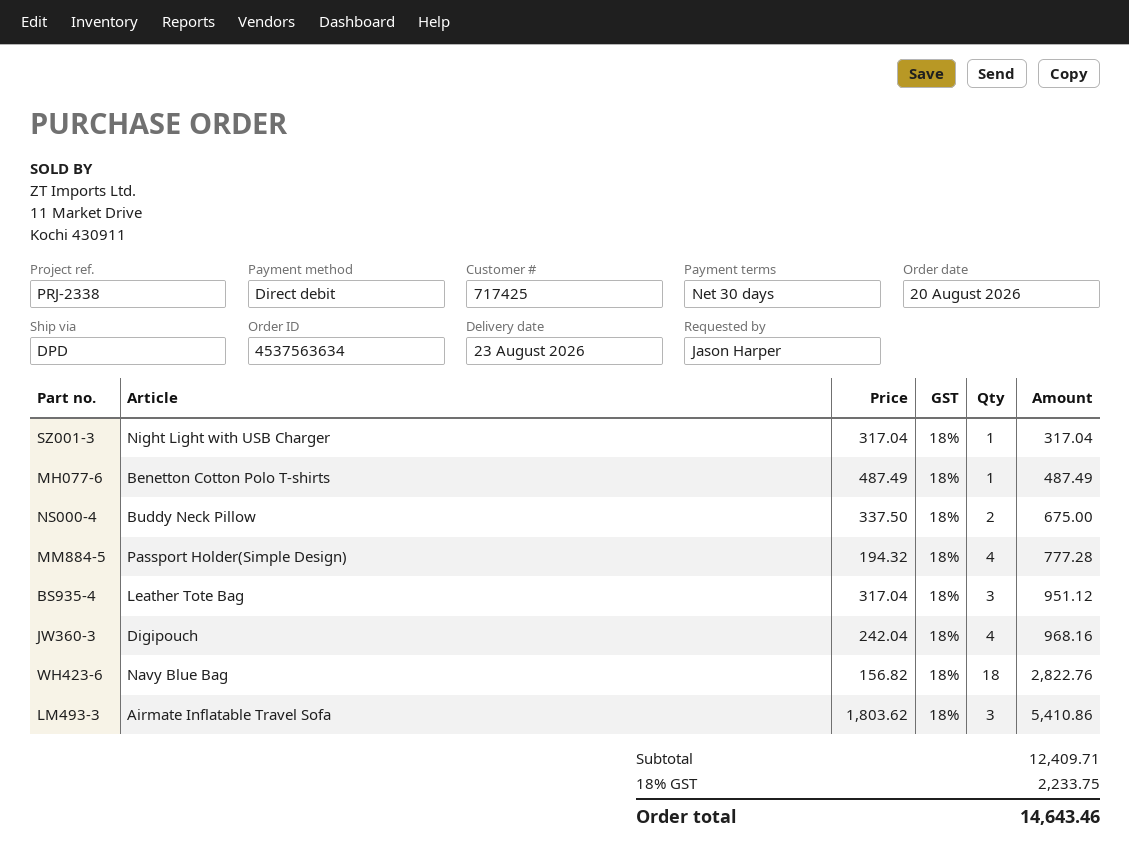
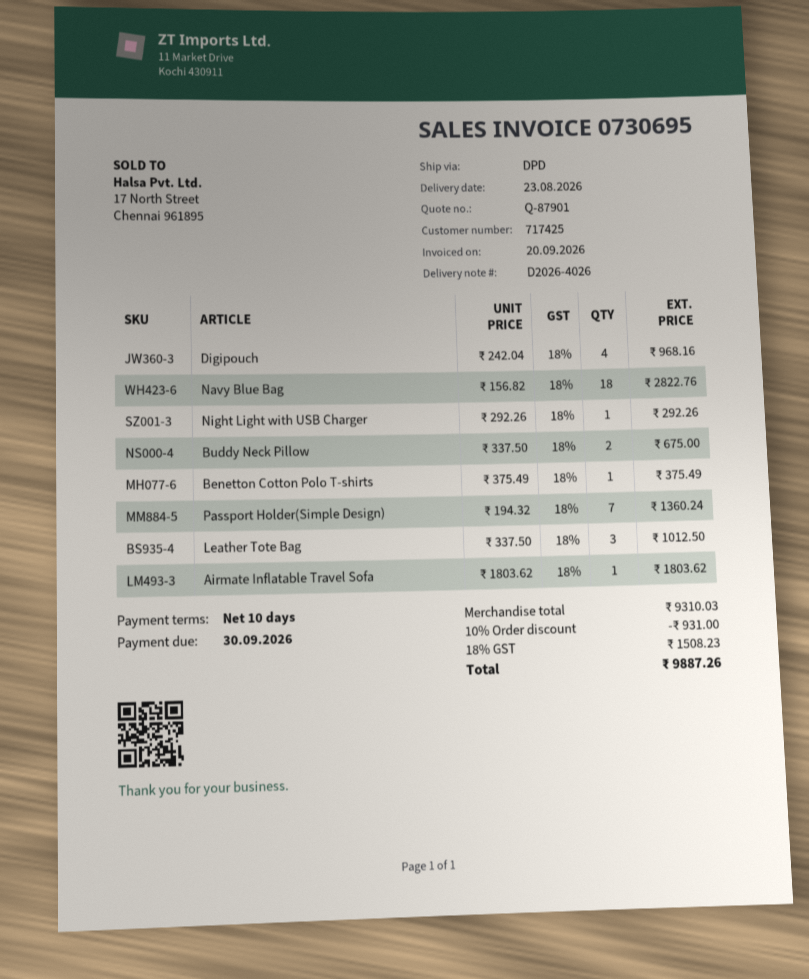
payment terms: 30 days -> 10 days
Night Light with USB Charger: 1 x 317.04 = 317.04 -> 1 x 292.26 = 292.26
Benetton Cotton Polo T-shirts: 1 x 487.49 = 487.49 -> 1 x 375.49 = 375.49
Passport Holder(Simple Design): 4 x 194.32 = 777.28 -> 7 x 194.32 = 1360.24
Leather Tote Bag: 3 x 317.04 = 951.12 -> 3 x 337.50 = 1012.50
Airmate Inflatable Travel Sofa: 3 x 1803.62 = 5410.86 -> 1 x 1803.62 = 1803.62
subtotal: 12409.71 -> 9310.03
discount: none -> 10% = 931.00
tax: 18% = 2233.75 -> 18% = 1508.23
total: 14643.46 -> 9887.26

